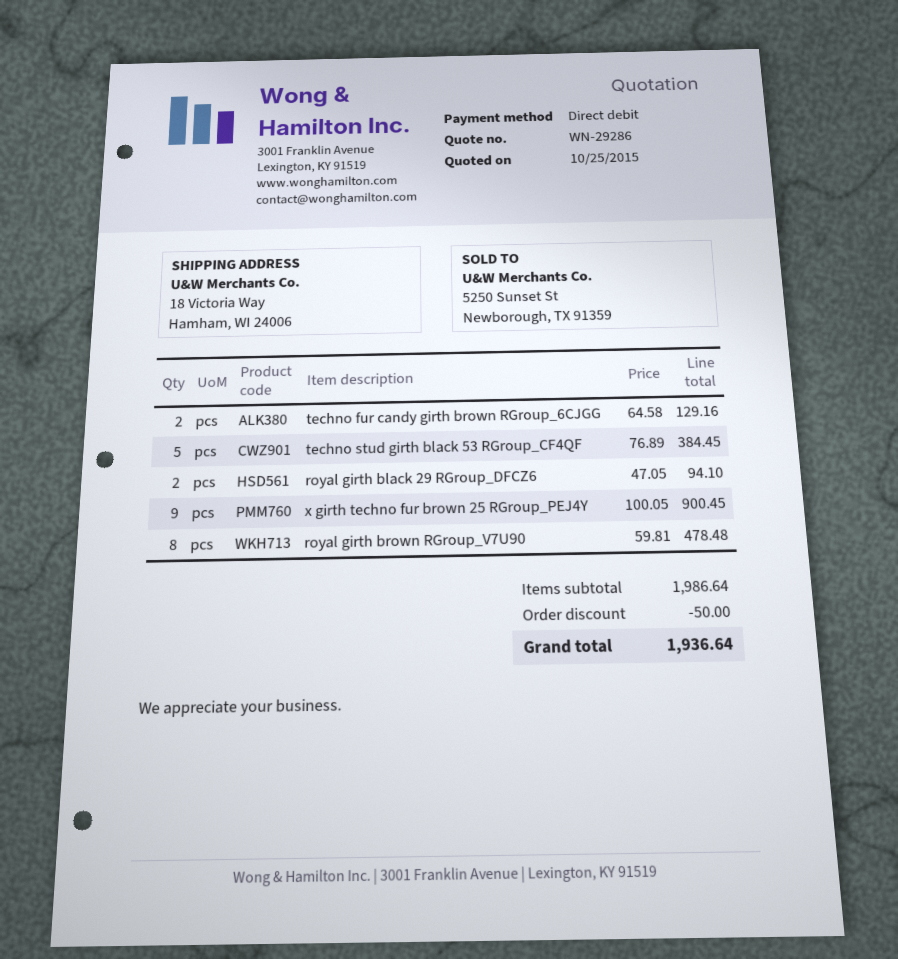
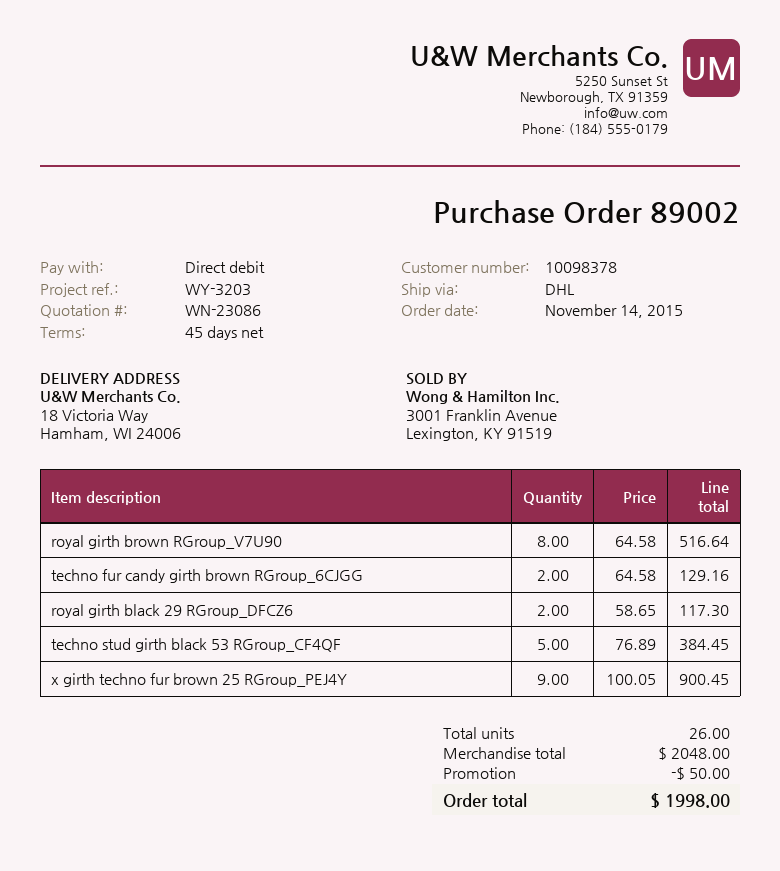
quote number: WN-29286 -> WN-23086
royal girth black 29 RGroup_DFCZ6: 2 x 47.05 = 94.10 -> 2 x 58.65 = 117.30
royal girth brown RGroup_V7U90: 8 x 59.81 = 478.48 -> 8 x 64.58 = 516.64
subtotal: 1986.64 -> 2048.00
total: 1936.64 -> 1998.00

